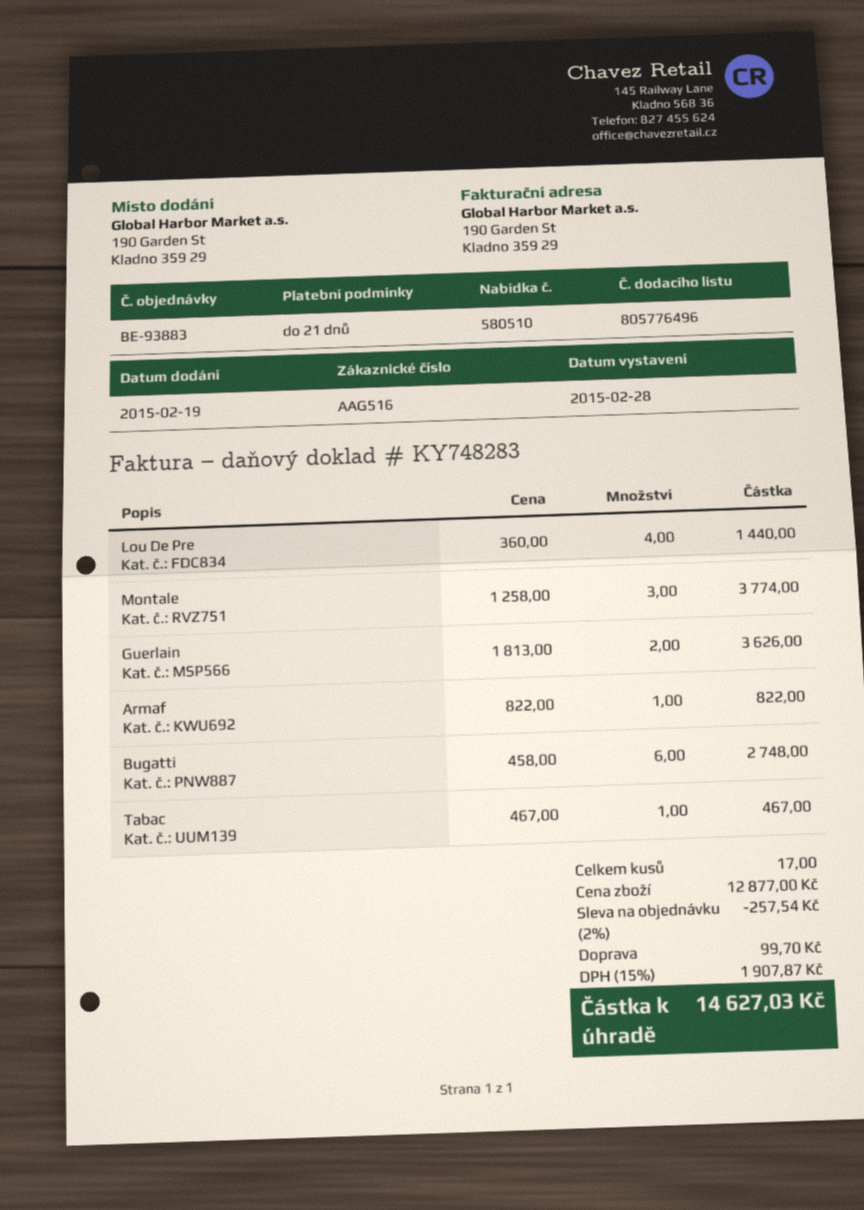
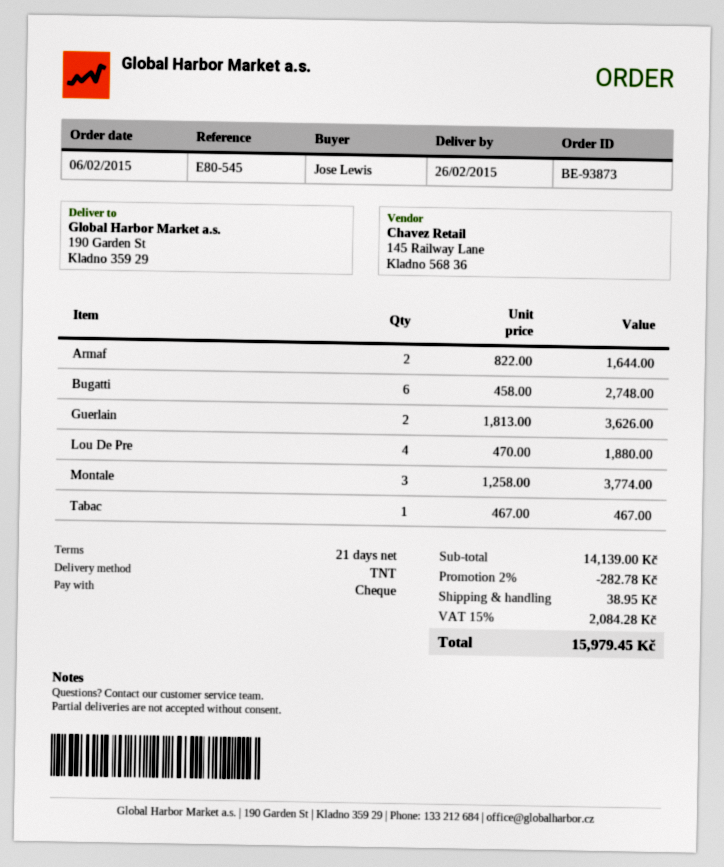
order number: BE-93883 -> BE-93873
delivery date: 2015-02-19 -> 2015-02-26
Lou De Pre: 4 x 360.00 = 1440.00 -> 4 x 470.00 = 1880.00
Armaf: 1 x 822.00 = 822.00 -> 2 x 822.00 = 1644.00
subtotal: 12877.00 -> 14139.00
discount: 2% = 257.54 -> 2% = 282.78
shipping: 99.70 -> 38.95
tax: 15% = 1907.87 -> 15% = 2084.28
total: 14627.03 -> 15979.45

